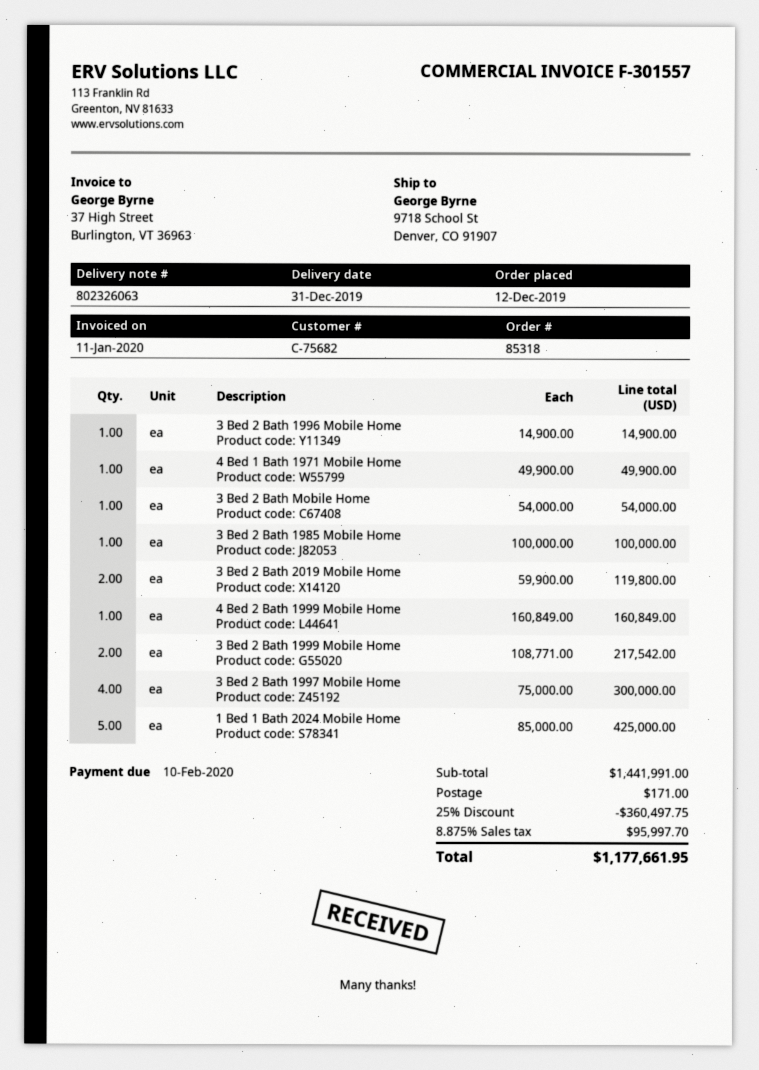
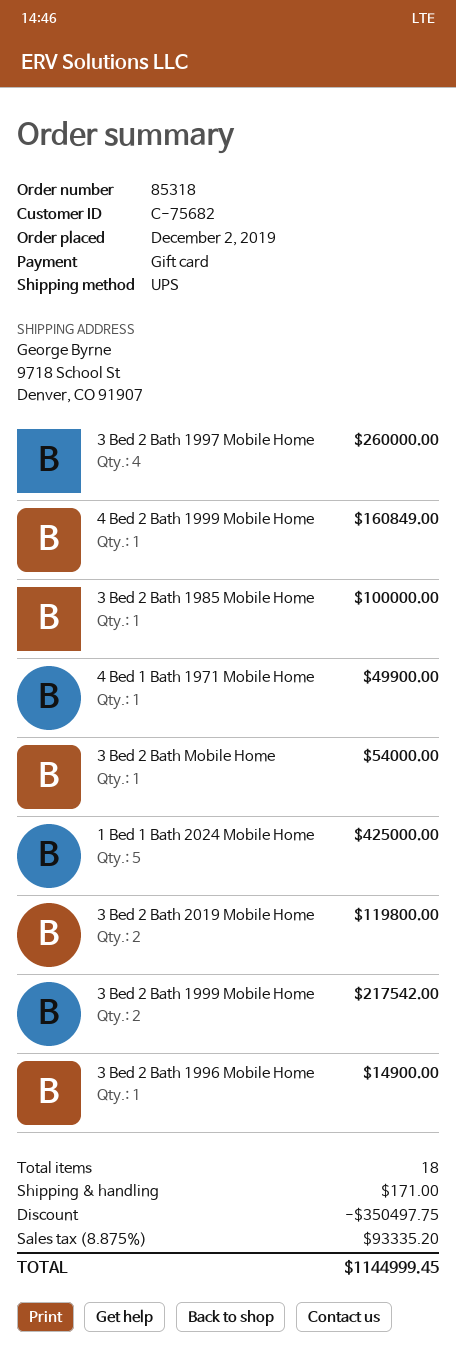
order date: 2019-12-12 -> 2019-12-02
3 Bed 2 Bath 1997 Mobile Home: 4 for 300000.00 -> 4 for 260000.00
discount: 360497.75 -> 350497.75
tax: 8.875% = 95997.70 -> 8.875% = 93335.20
total: 1177661.95 -> 1144999.45

